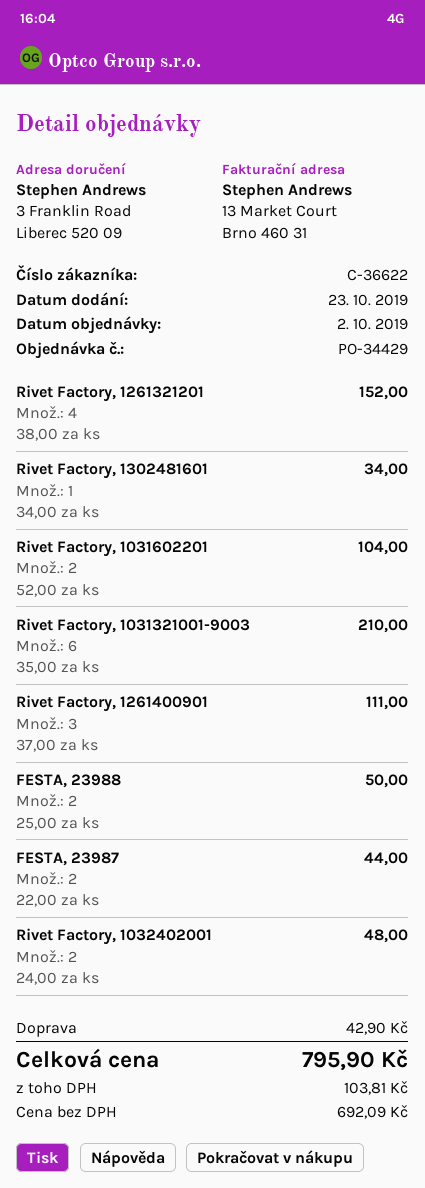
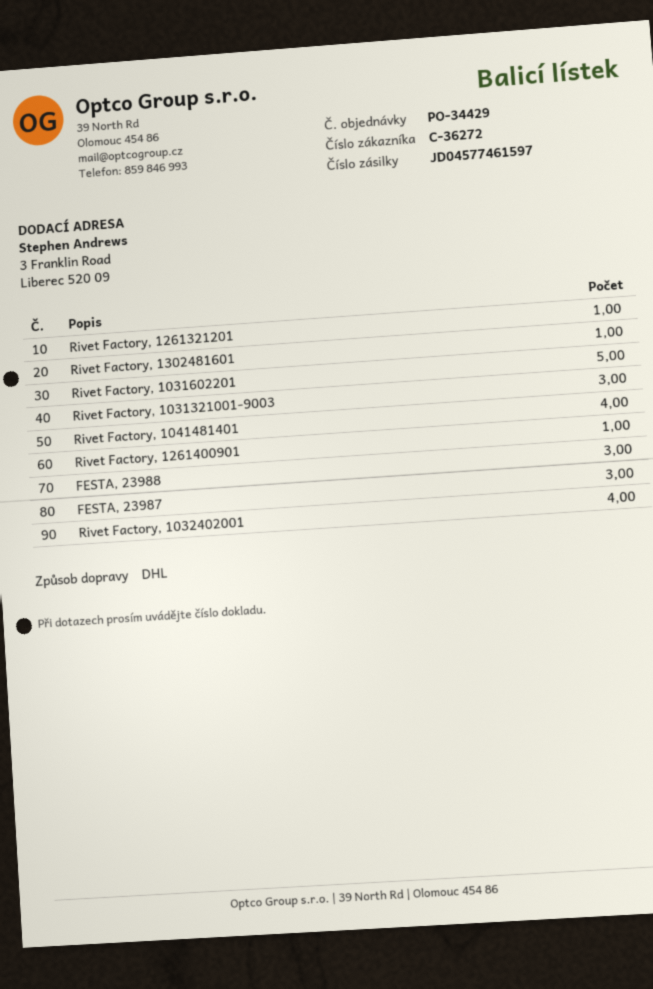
customer number: C-36622 -> C-36272
Rivet Factory, 1261321201: 4 -> 1
Rivet Factory, 1031602201: 2 -> 5
Rivet Factory, 1031321001-9003: 6 -> 3
Rivet Factory, 1261400901: 3 -> 1
FESTA, 23988: 2 -> 3
FESTA, 23987: 2 -> 3
Rivet Factory, 1032402001: 2 -> 4
Rivet Factory, 1041481401: none -> 4

